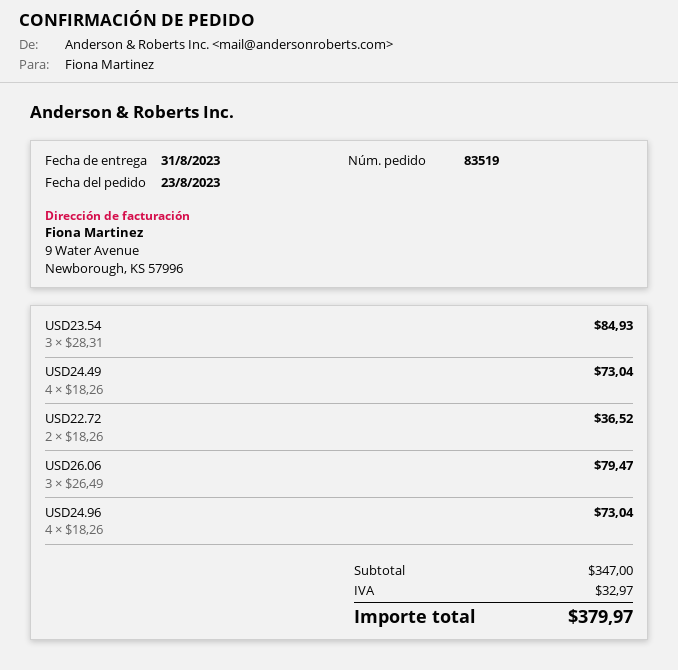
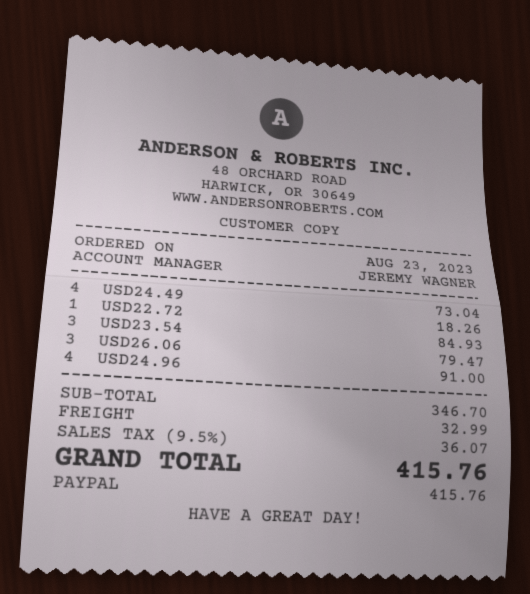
USD22.72: 2 for 36.52 -> 1 for 18.26
USD24.96: 4 for 73.04 -> 4 for 91.00
subtotal: 347.00 -> 346.70
shipping: none -> 32.99
tax: 32.97 -> 36.07
total: 379.97 -> 415.76

